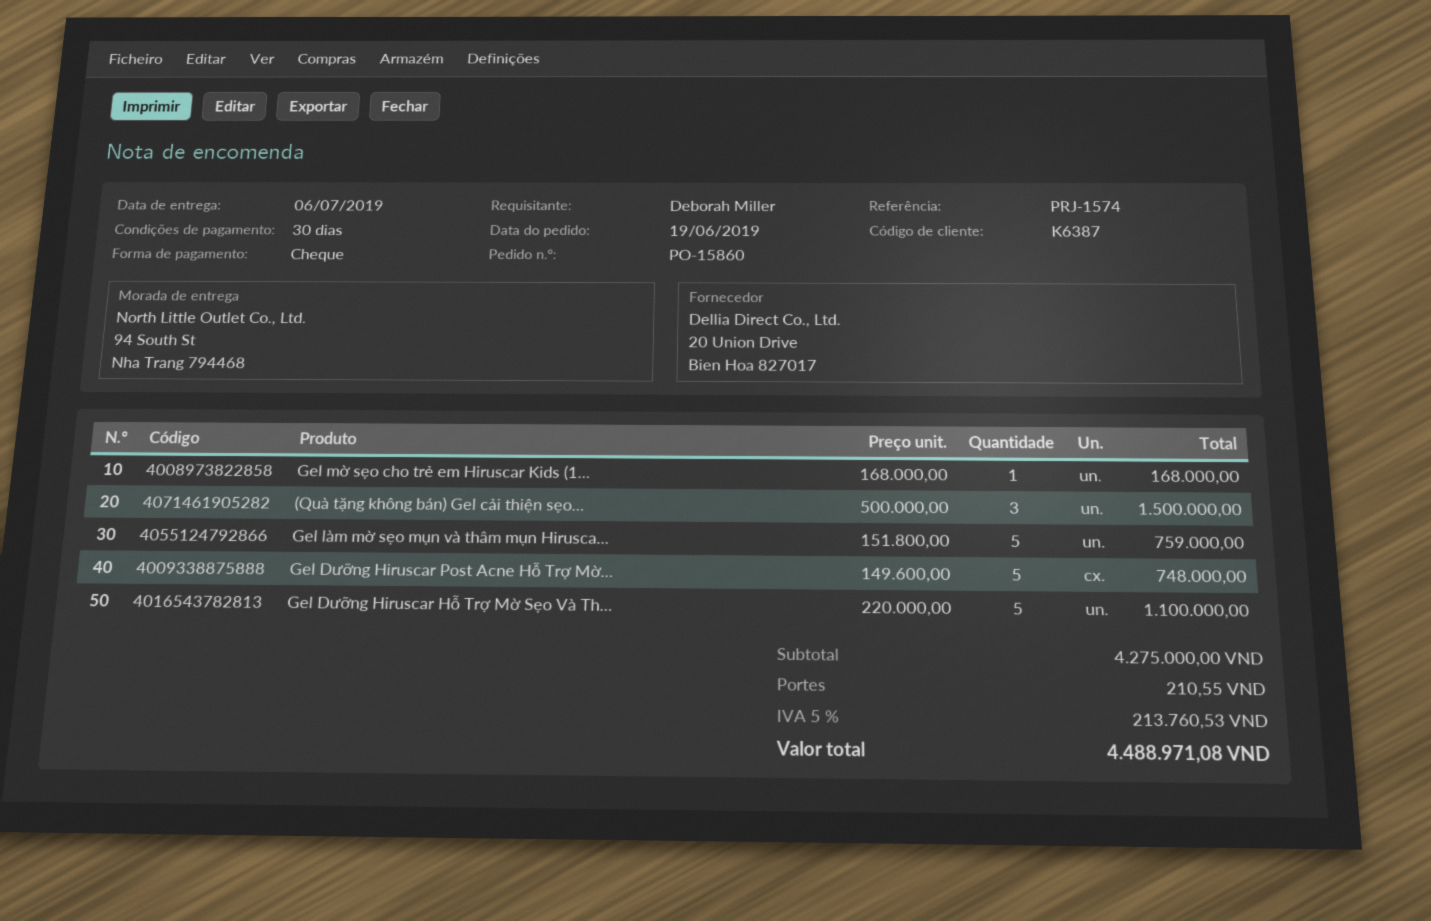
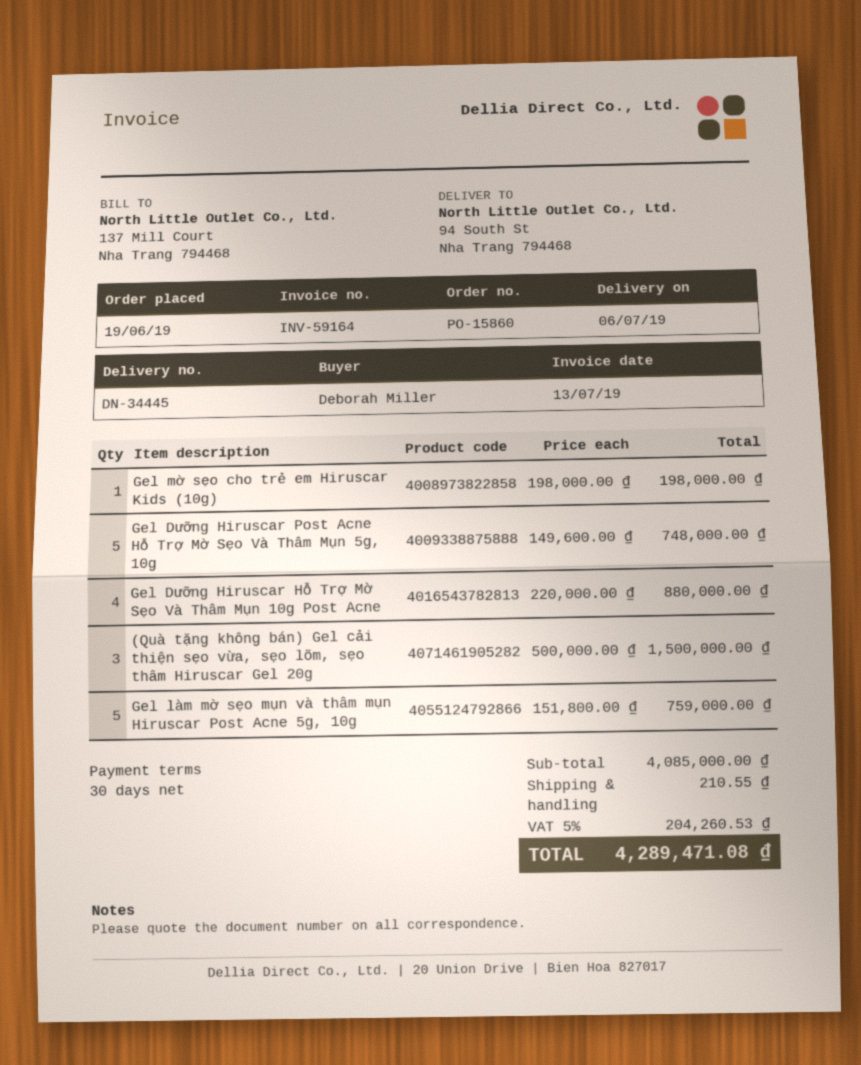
Gel mờ sẹo cho trẻ em Hiruscar Kids (1...: 1 x 168000.00 = 168000.00 -> 1 x 198000.00 = 198000.00
Gel Dưỡng Hiruscar Hỗ Trợ Mờ Sẹo Và Th...: 5 x 220000.00 = 1100000.00 -> 4 x 220000.00 = 880000.00
subtotal: 4275000.00 -> 4085000.00
tax: 5% = 213760.53 -> 5% = 204260.53
total: 4488971.08 -> 4289471.08

